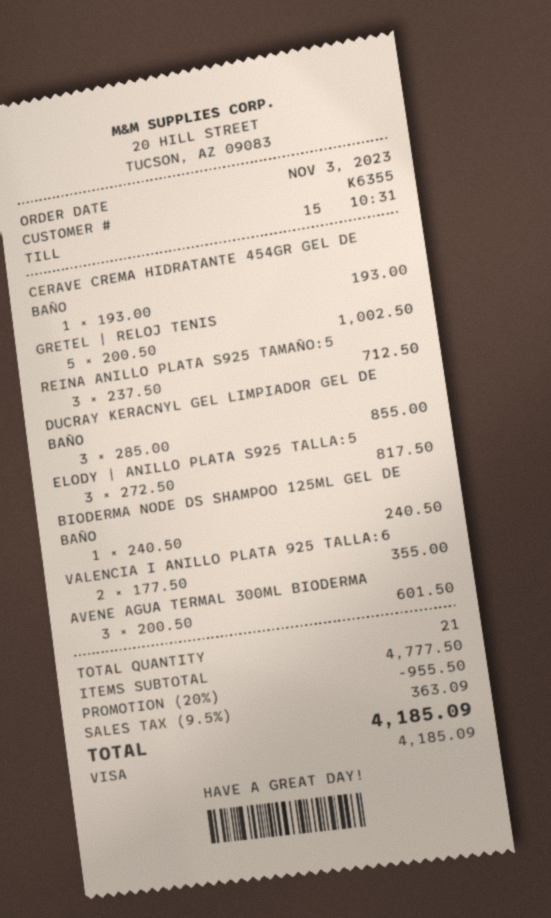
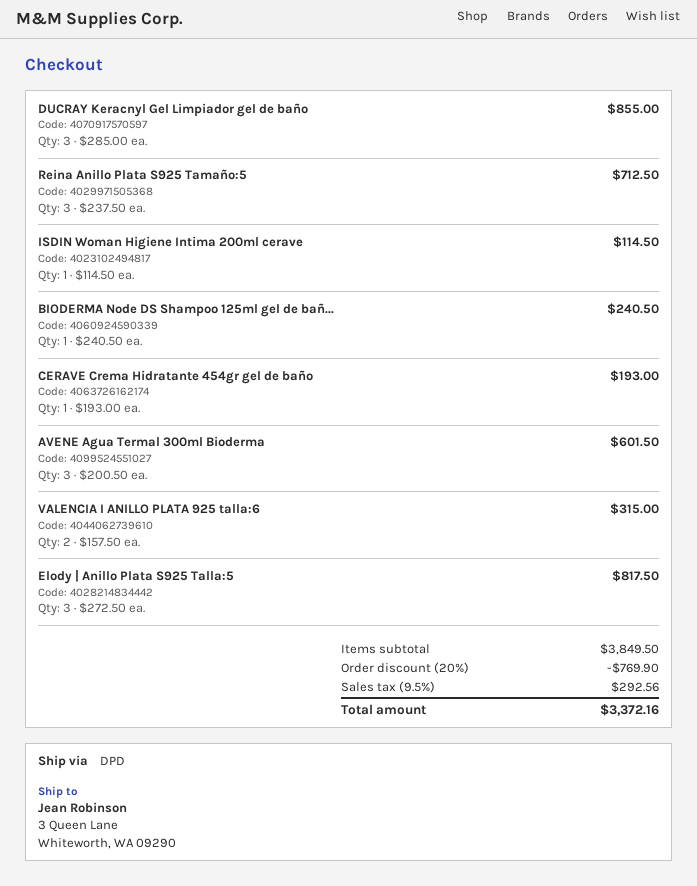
GRETEL | RELOJ TENIS: 5 x 200.50 = 1002.50 -> none
VALENCIA I ANILLO PLATA 925 TALLA:6: 2 x 177.50 = 355.00 -> 2 x 157.50 = 315.00
ISDIN Woman Higiene Intima 200ml cerave: none -> 1 x 114.50 = 114.50
subtotal: 4777.50 -> 3849.50
discount: 20% = 955.50 -> 20% = 769.90
tax: 9.5% = 363.09 -> 9.5% = 292.56
total: 4185.09 -> 3372.16

